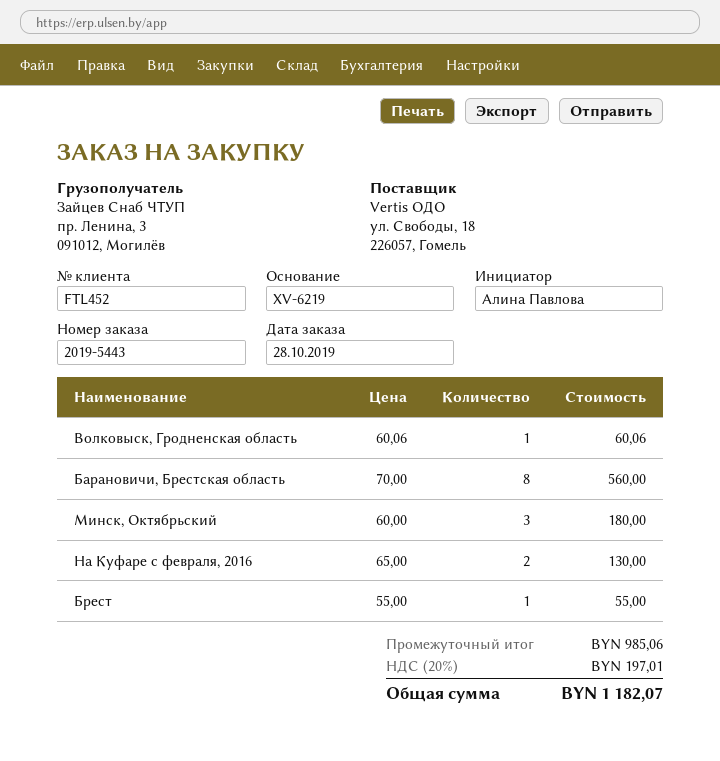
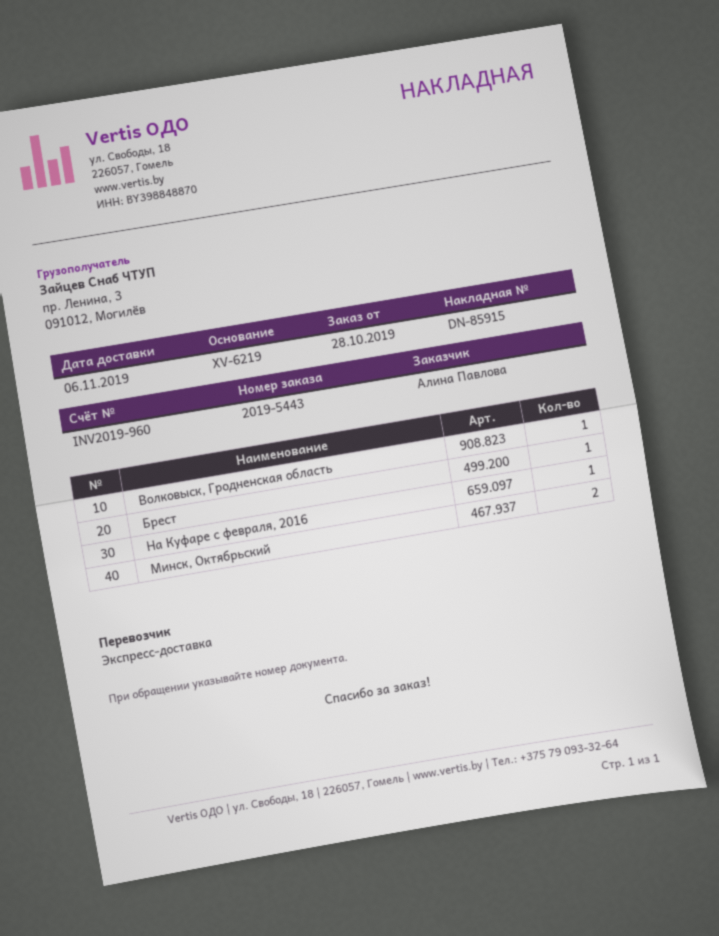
Барановичи, Брестская область: 8 -> none
Минск, Октябрьский: 3 -> 2
На Куфаре с февраля, 2016: 2 -> 1

